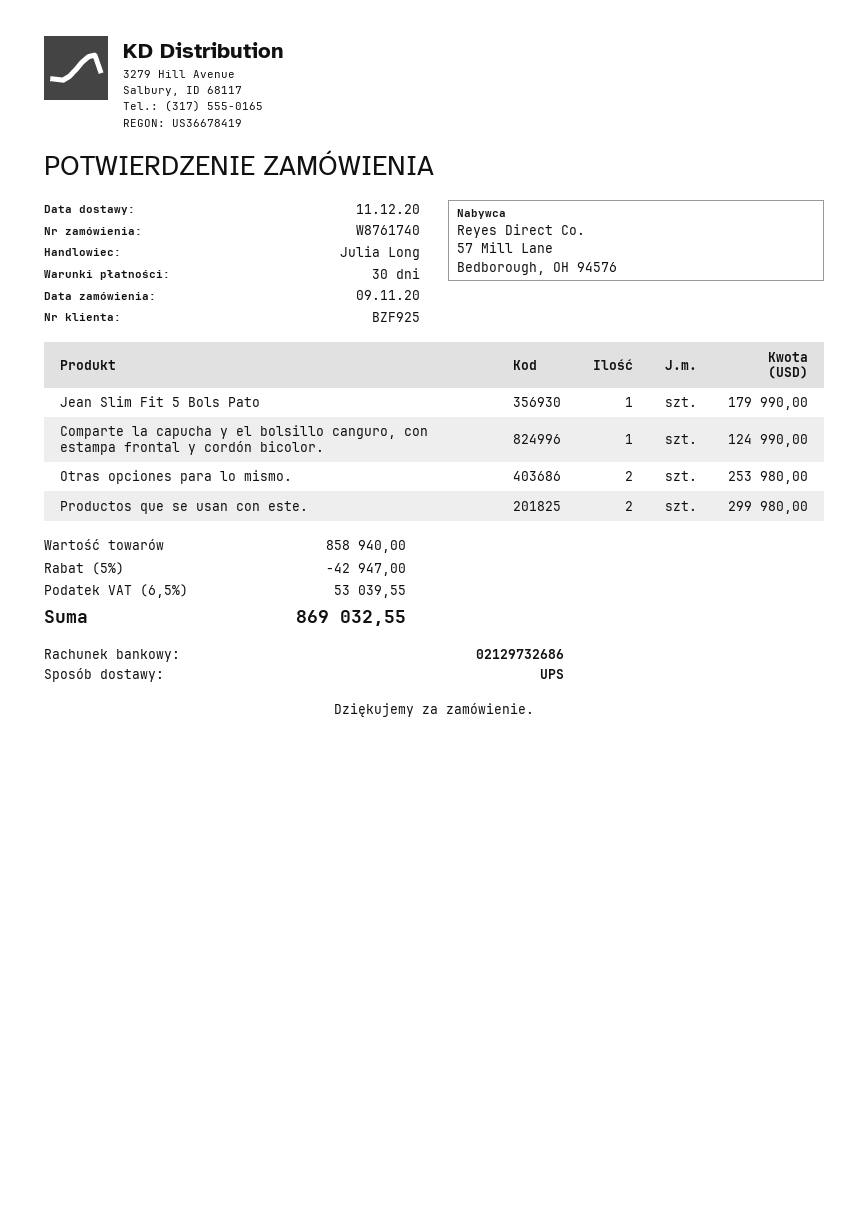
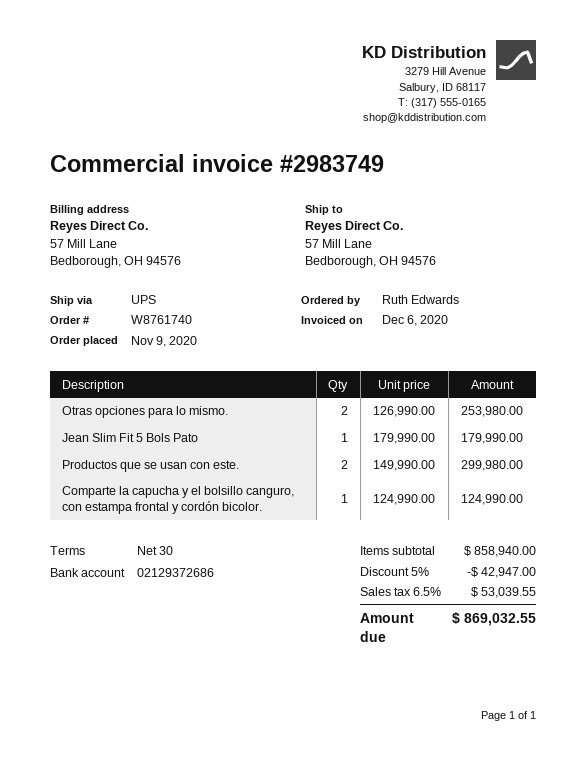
bank account: 02129732686 -> 02129372686

